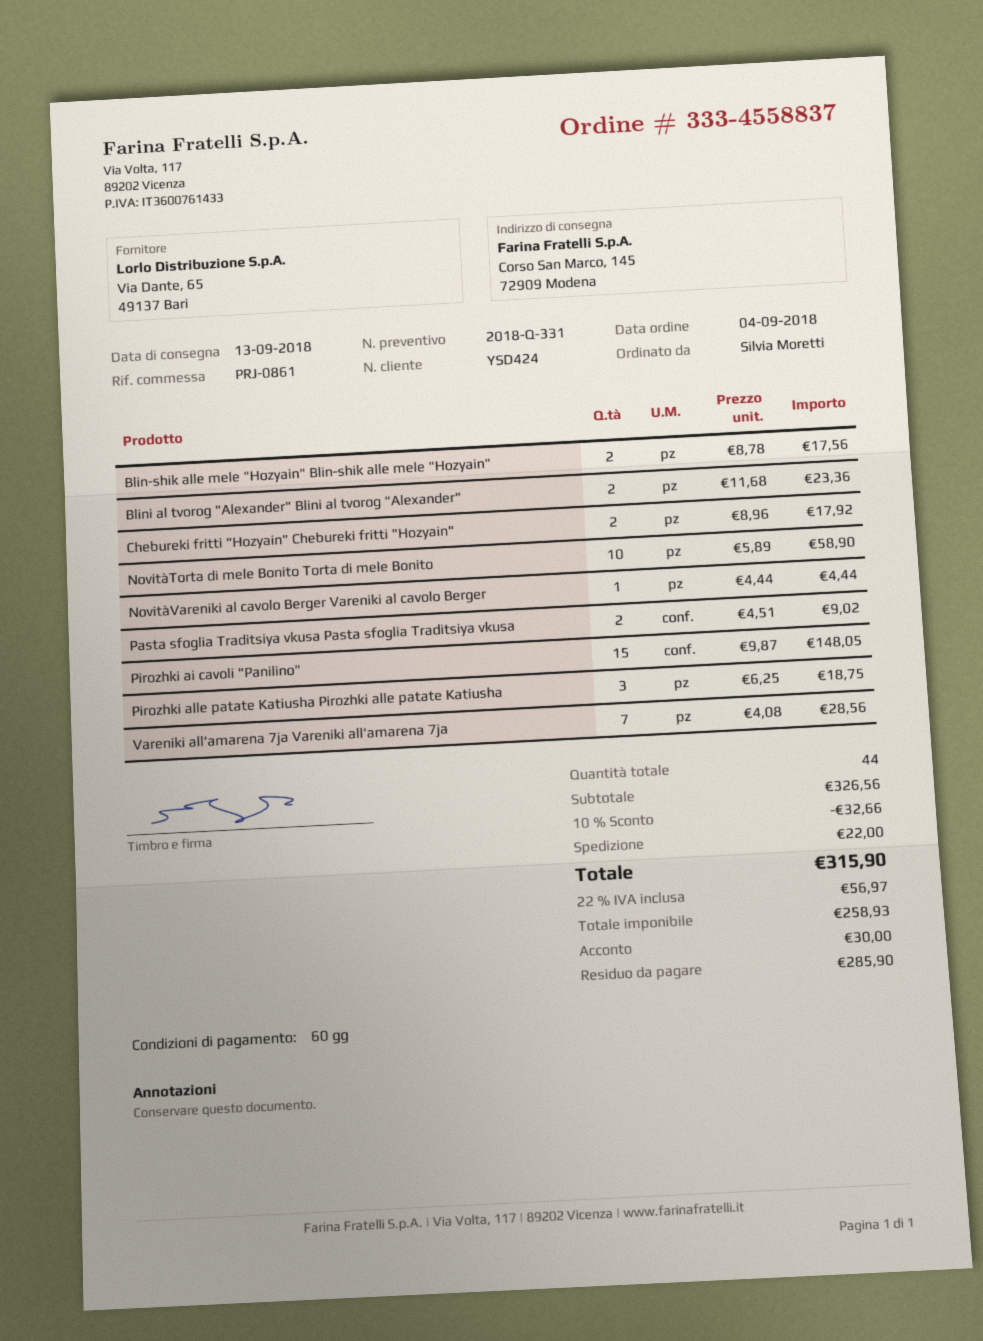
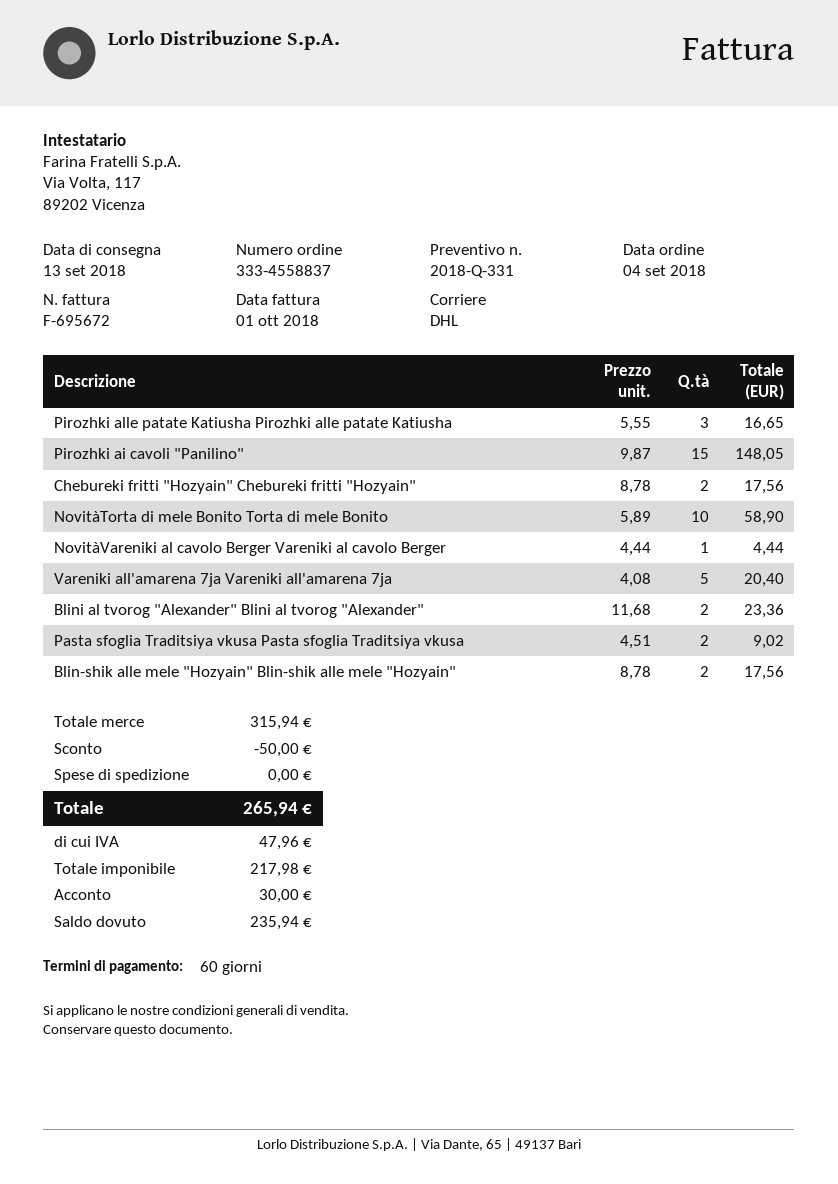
Chebureki fritti "Hozyain" Chebureki fritti "Hozyain": 2 x 8.96 = 17.92 -> 2 x 8.78 = 17.56
Pirozhki alle patate Katiusha Pirozhki alle patate Katiusha: 3 x 6.25 = 18.75 -> 3 x 5.55 = 16.65
Vareniki all'amarena 7ja Vareniki all'amarena 7ja: 7 x 4.08 = 28.56 -> 5 x 4.08 = 20.40
subtotal: 326.56 -> 315.94
discount: 32.66 -> 50.00
shipping: 22.00 -> 0.00
net: 258.93 -> 217.98
tax: 56.97 -> 47.96
total: 315.90 -> 265.94
balance: 285.90 -> 235.94

